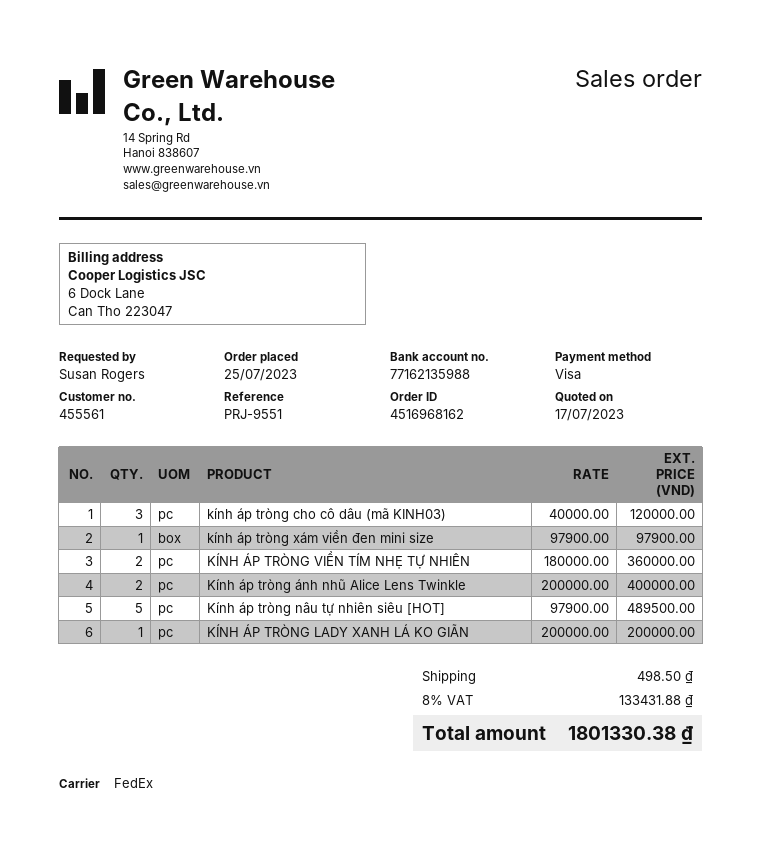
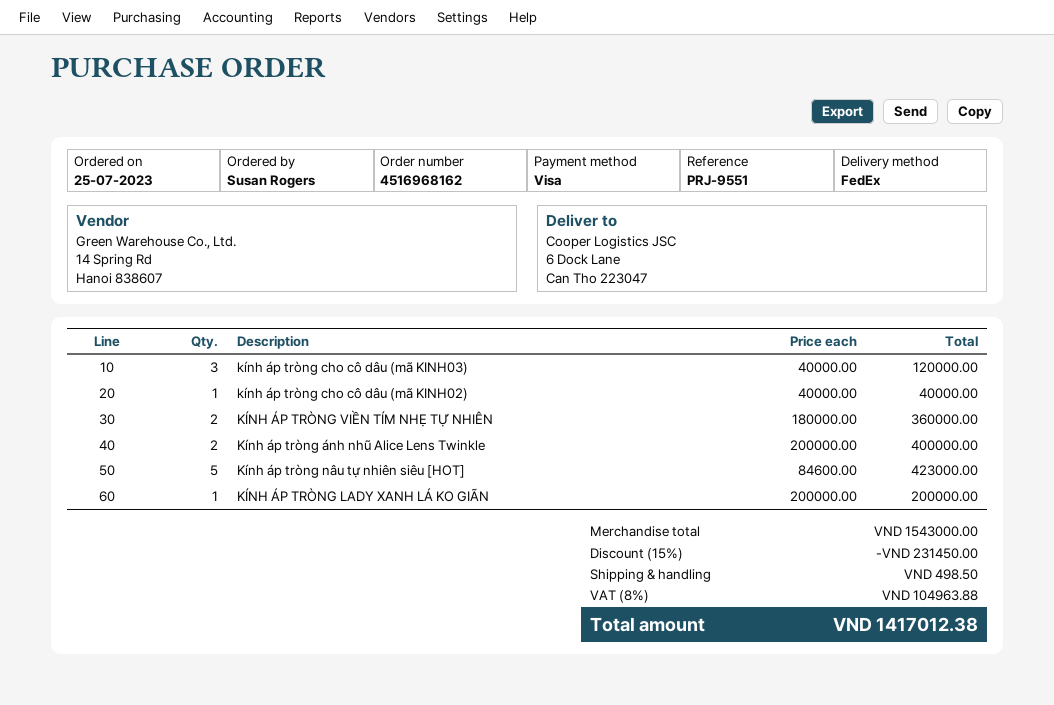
kính áp tròng xám viền đen mini size: 1 x 97900.00 = 97900.00 -> none
Kính áp tròng nâu tự nhiên siêu [HOT]: 5 x 97900.00 = 489500.00 -> 5 x 84600.00 = 423000.00
kính áp tròng cho cô dâu (mã KINH02): none -> 1 x 40000.00 = 40000.00
discount: none -> 15% = 231450.00
tax: 8% = 133431.88 -> 8% = 104963.88
total: 1801330.38 -> 1417012.38

